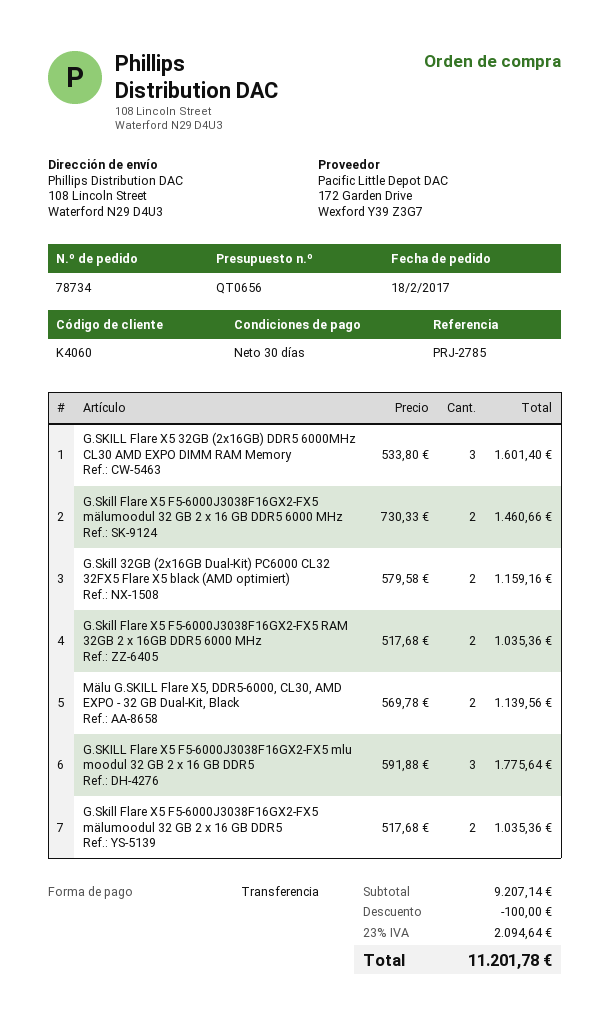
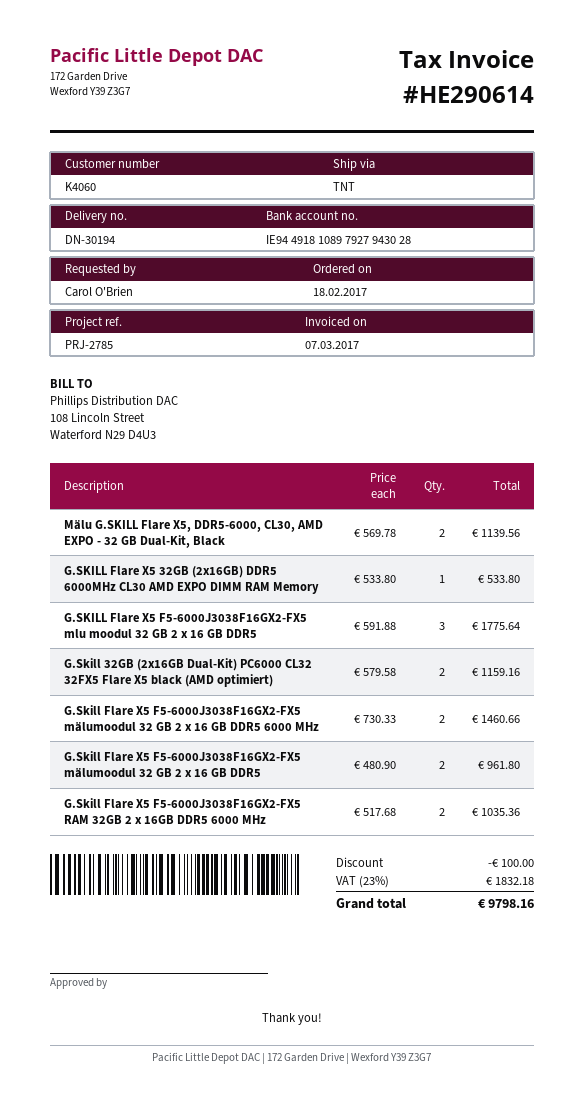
G.SKILL Flare X5 32GB (2x16GB) DDR5 6000MHz CL30 AMD EXPO DIMM RAM Memory: 3 x 533.80 = 1601.40 -> 1 x 533.80 = 533.80
G.Skill Flare X5 F5-6000J3038F16GX2-FX5 mälumoodul 32 GB 2 x 16 GB DDR5: 2 x 517.68 = 1035.36 -> 2 x 480.90 = 961.80
tax: 23% = 2094.64 -> 23% = 1832.18
total: 11201.78 -> 9798.16

